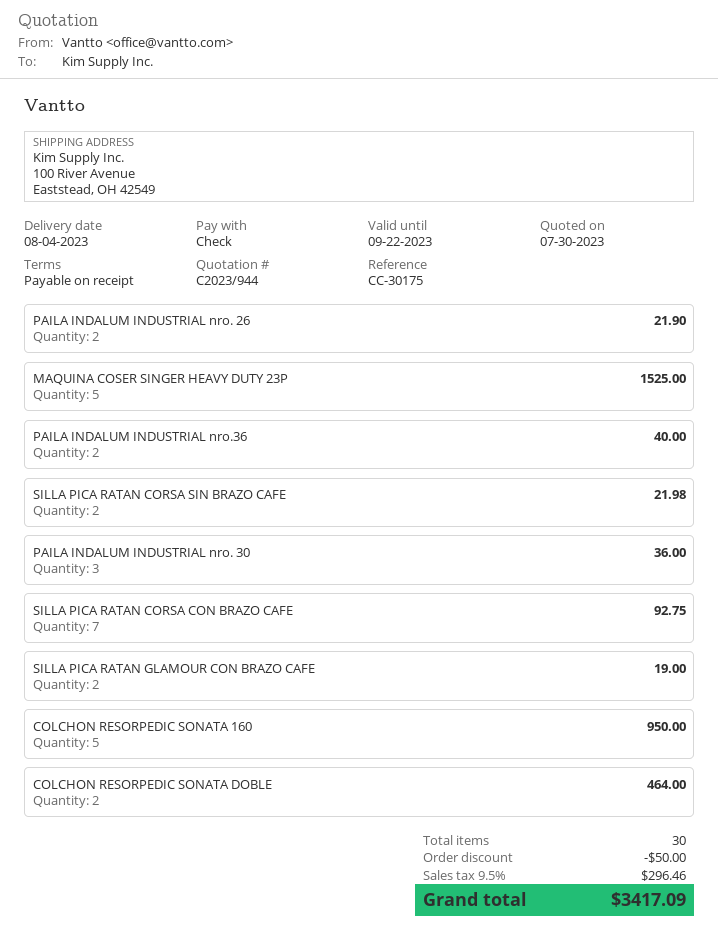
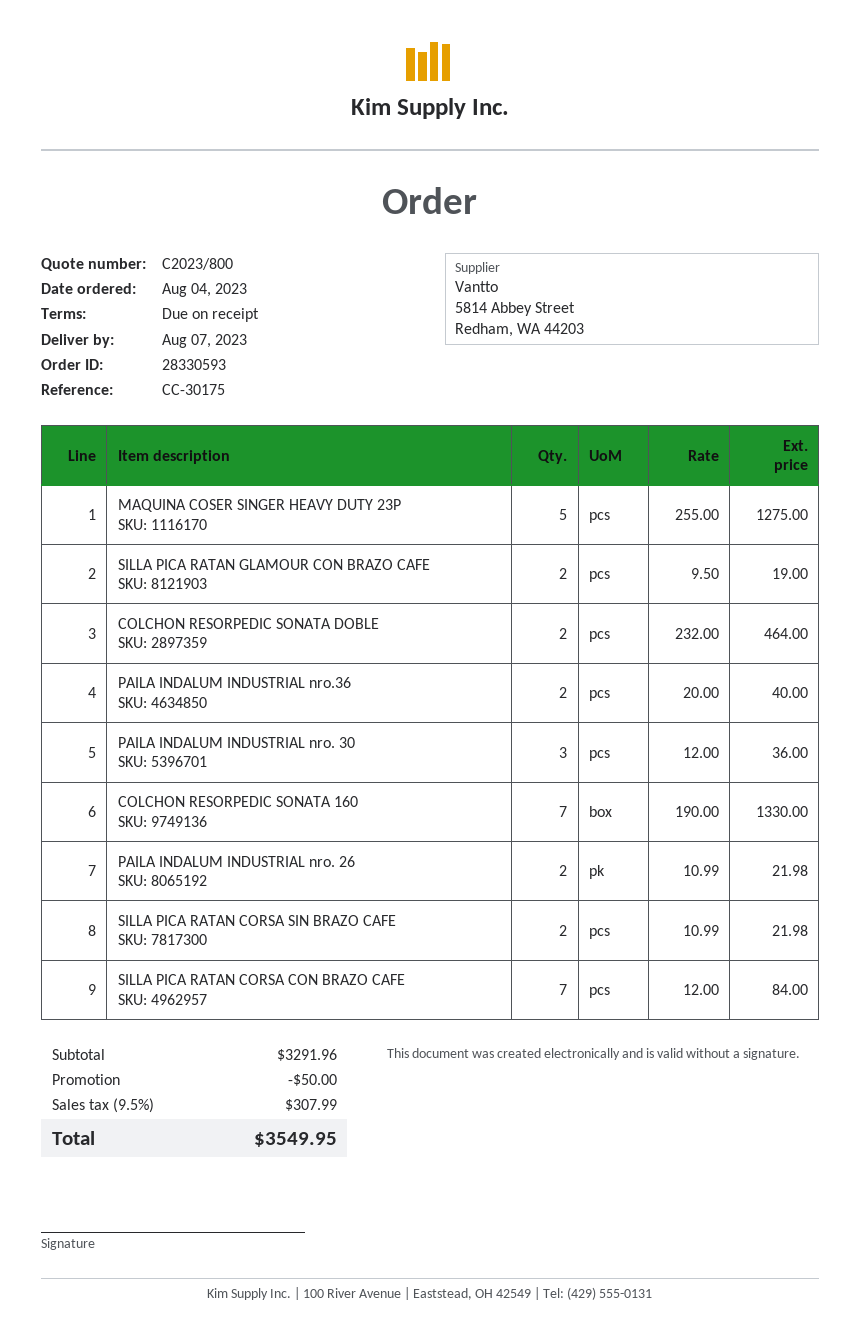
quote number: C2023/944 -> C2023/800
delivery date: 2023-08-04 -> 2023-08-07
PAILA INDALUM INDUSTRIAL nro. 26: 2 for 21.90 -> 2 for 21.98
MAQUINA COSER SINGER HEAVY DUTY 23P: 5 for 1525.00 -> 5 for 1275.00
SILLA PICA RATAN CORSA CON BRAZO CAFE: 7 for 92.75 -> 7 for 84.00
COLCHON RESORPEDIC SONATA 160: 5 for 950.00 -> 7 for 1330.00
tax: 9.5% = 296.46 -> 9.5% = 307.99
total: 3417.09 -> 3549.95

